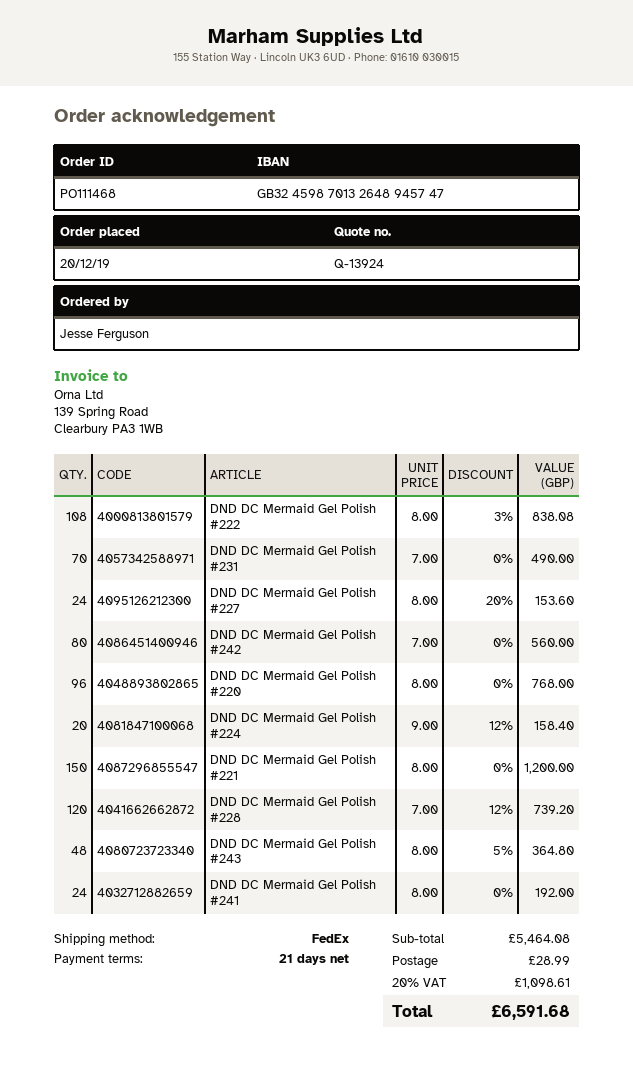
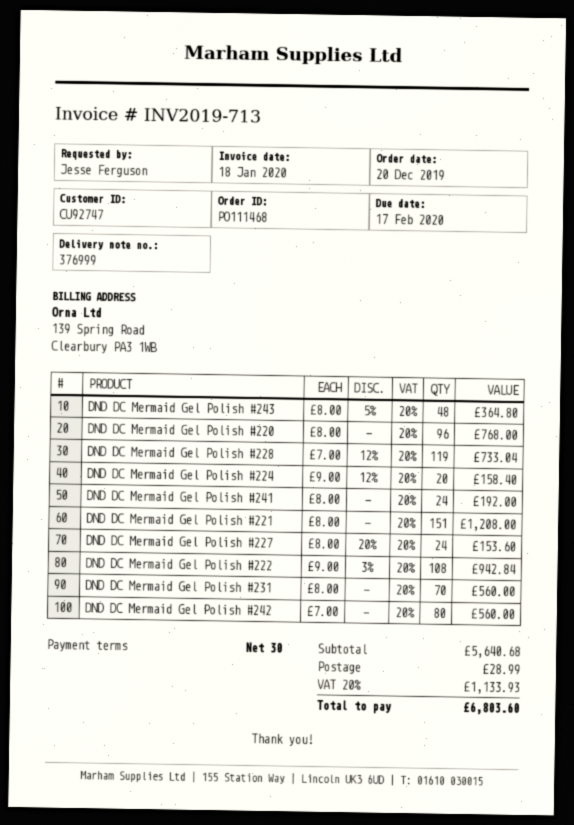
payment terms: 21 days -> 30 days
DND DC Mermaid Gel Polish #222: 108 x 8.00 - 3% = 838.08 -> 108 x 9.00 - 3% = 942.84
DND DC Mermaid Gel Polish #231: 70 x 7.00 = 490.00 -> 70 x 8.00 = 560.00
DND DC Mermaid Gel Polish #221: 150 x 8.00 = 1200.00 -> 151 x 8.00 = 1208.00
DND DC Mermaid Gel Polish #228: 120 x 7.00 - 12% = 739.20 -> 119 x 7.00 - 12% = 733.04
subtotal: 5464.08 -> 5640.68
tax: 20% = 1098.61 -> 20% = 1133.93
total: 6591.68 -> 6803.60

